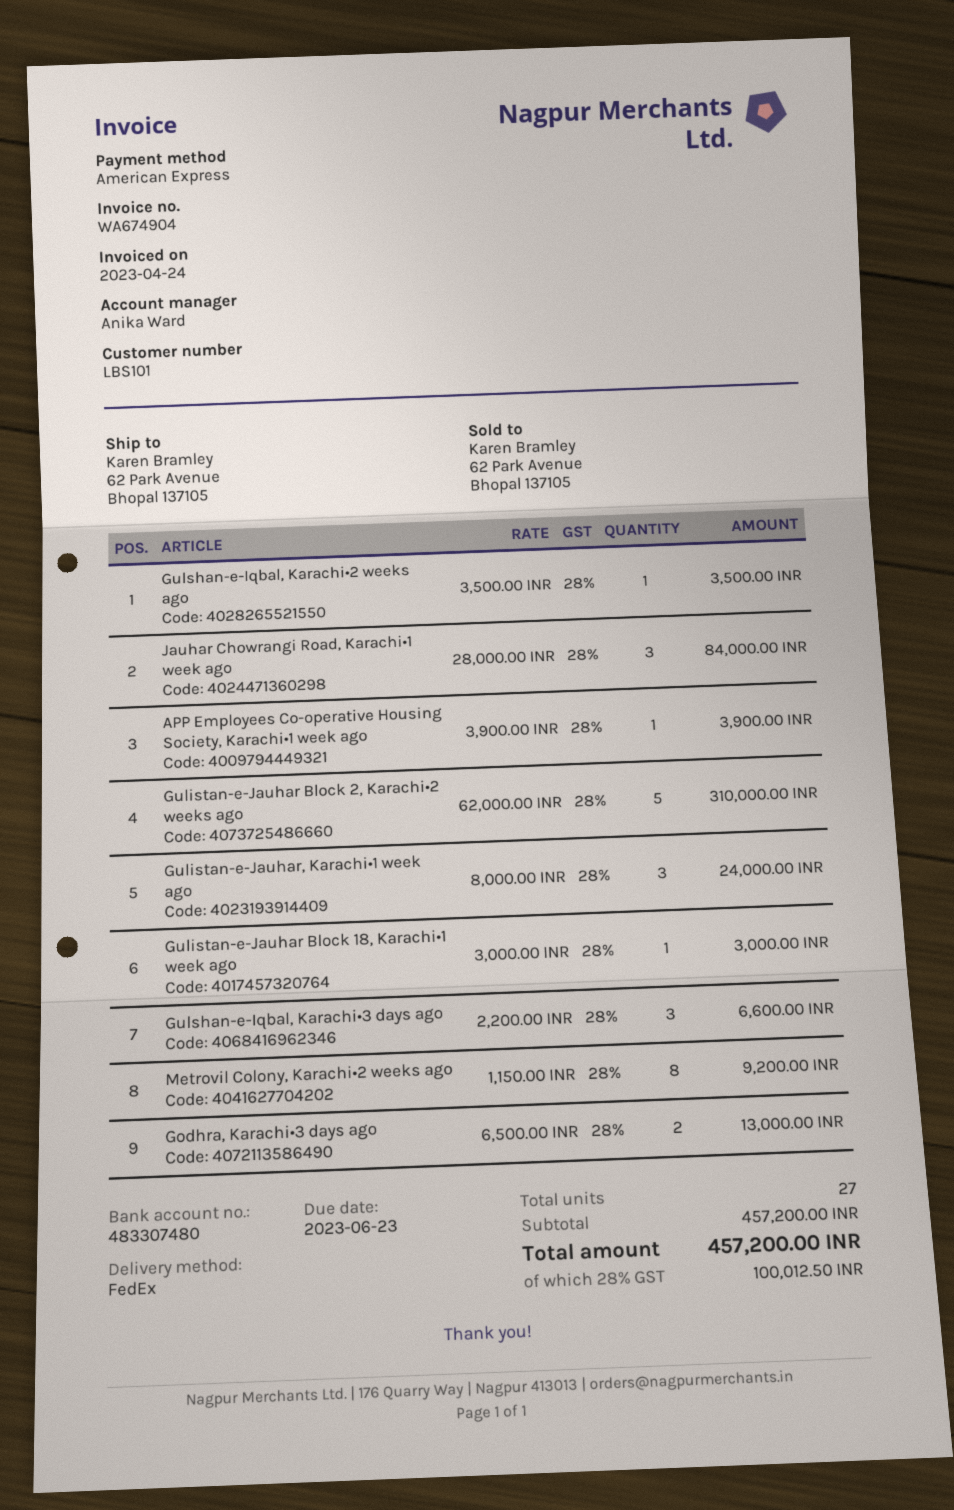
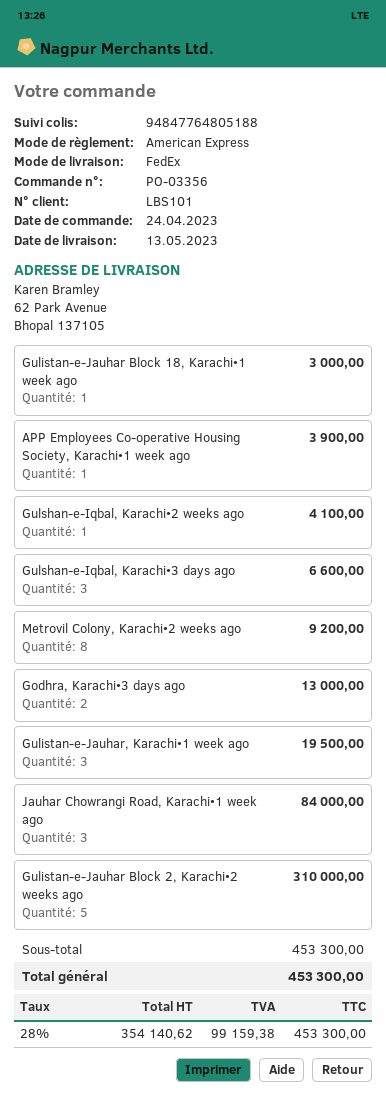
Gulshan-e-Iqbal, Karachi•2 weeks ago: 1 for 3500.00 -> 1 for 4100.00
Gulistan-e-Jauhar, Karachi•1 week ago: 3 for 24000.00 -> 3 for 19500.00
subtotal: 457200.00 -> 453300.00
tax: 28% = 100012.50 -> 28% = 99159.38
total: 457200.00 -> 453300.00

